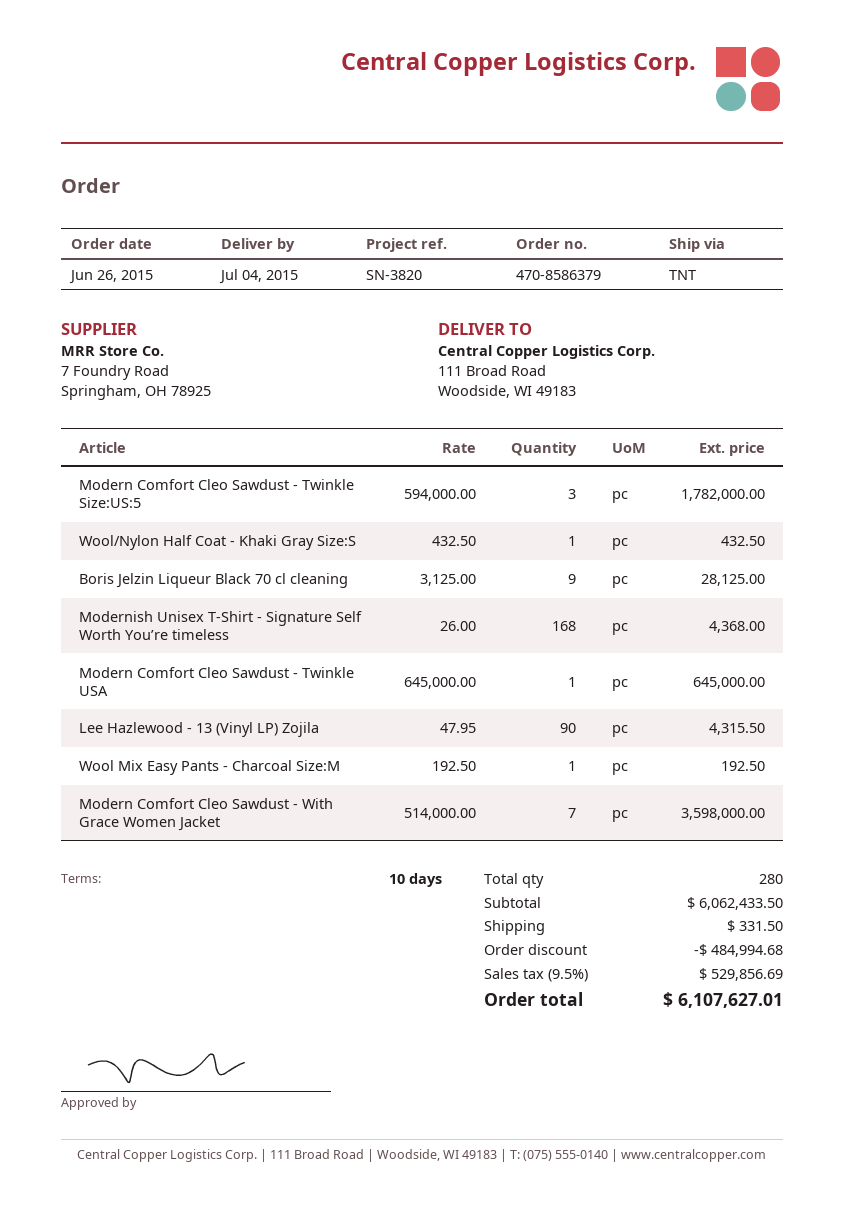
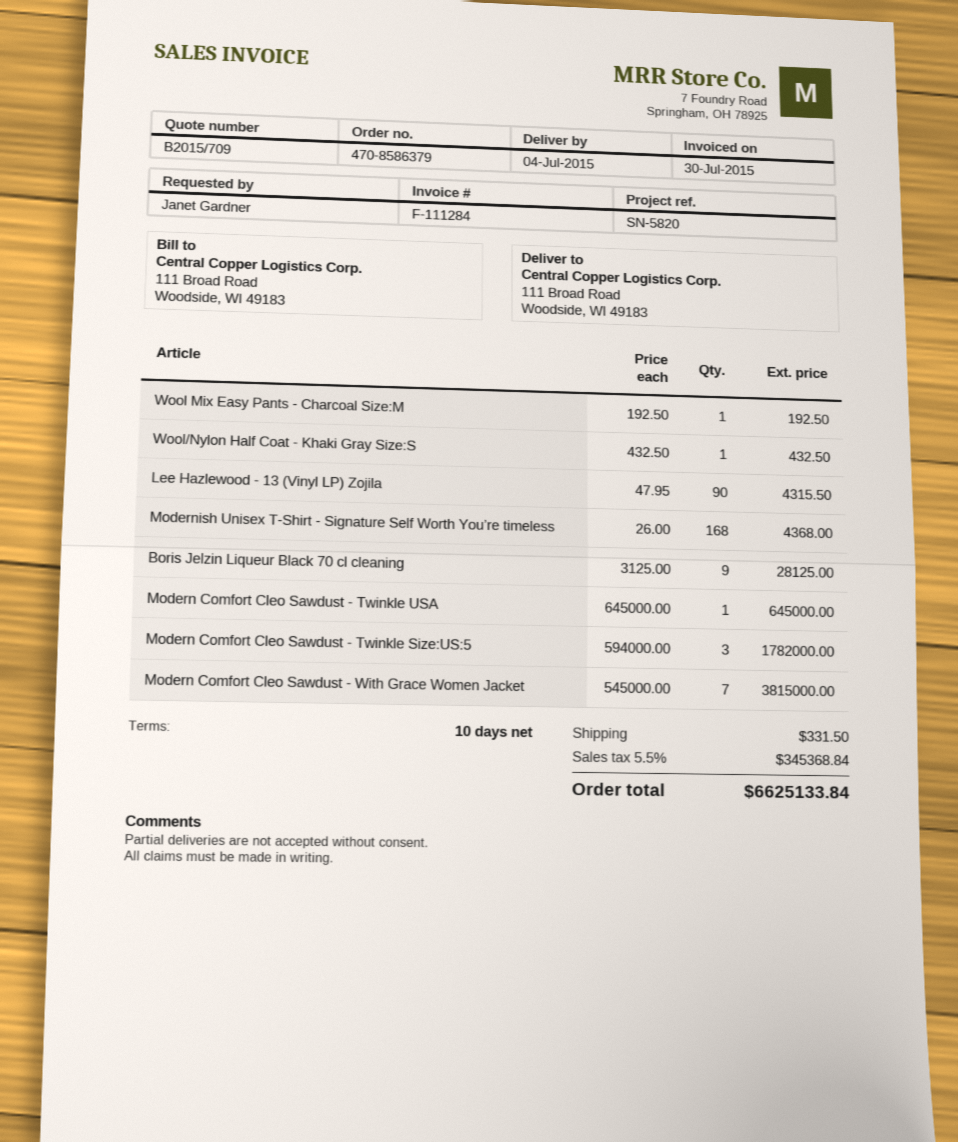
reference: SN-3820 -> SN-5820
Modern Comfort Cleo Sawdust - With Grace Women Jacket: 7 x 514000.00 = 3598000.00 -> 7 x 545000.00 = 3815000.00
discount: 484994.68 -> none
tax: 9.5% = 529856.69 -> 5.5% = 345368.84
total: 6107627.01 -> 6625133.84

